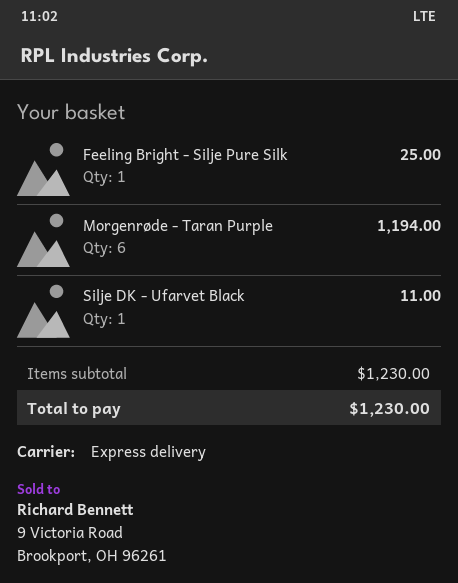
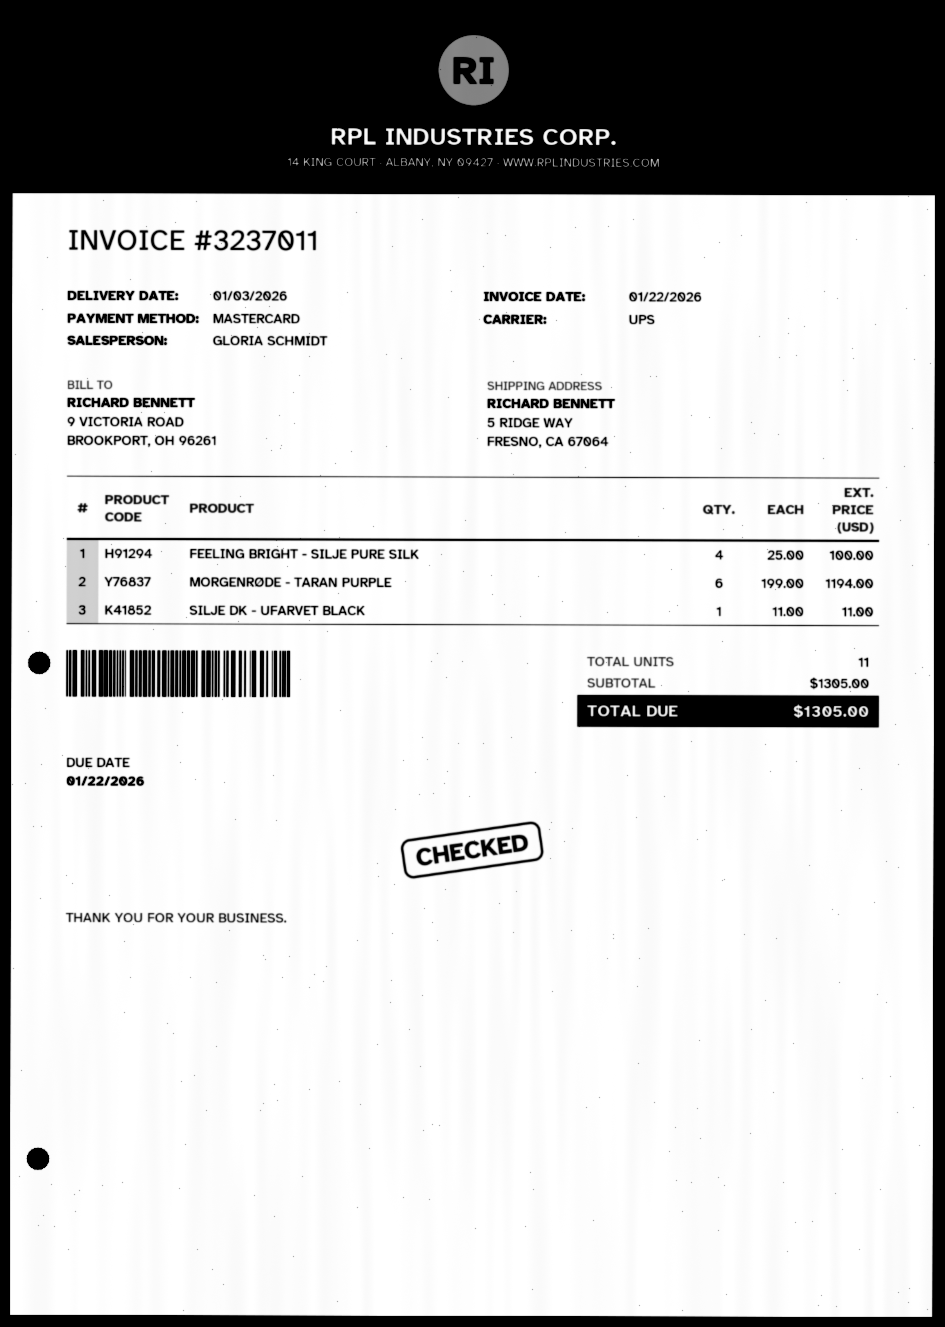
shipping method: express -> UPS
Feeling Bright - Silje Pure Silk: 1 for 25.00 -> 4 for 100.00
subtotal: 1230.00 -> 1305.00
total: 1230.00 -> 1305.00

